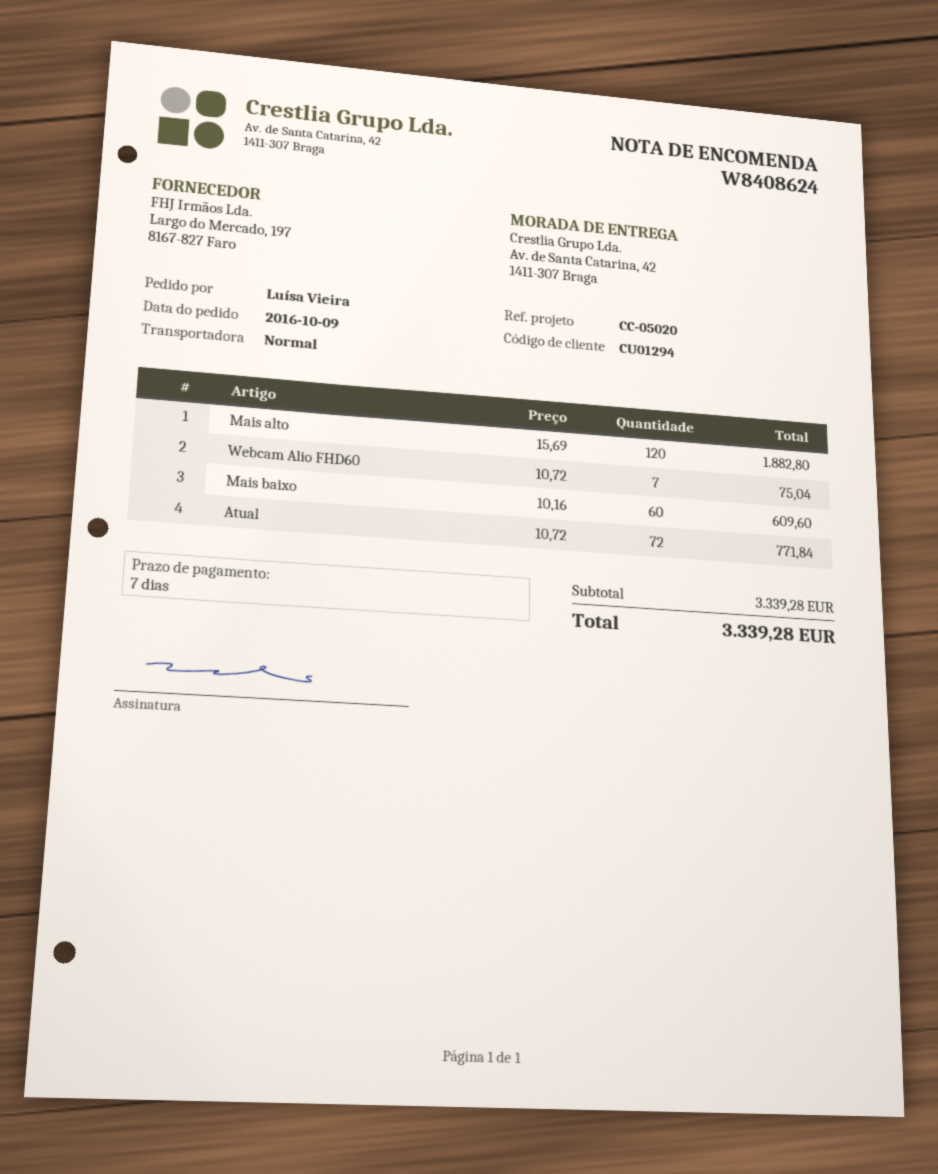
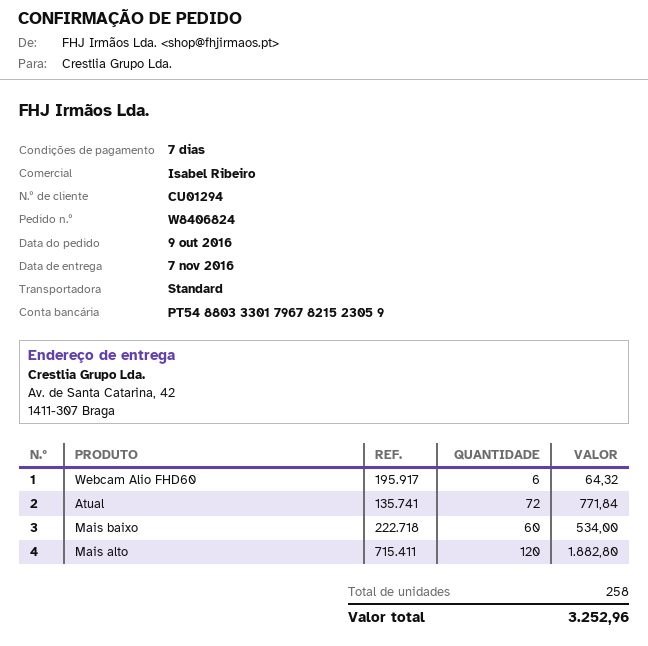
order number: W8408624 -> W8406824
Webcam Alio FHD60: 7 for 75.04 -> 6 for 64.32
Mais baixo: 60 for 609.60 -> 60 for 534.00
total: 3339.28 -> 3252.96

